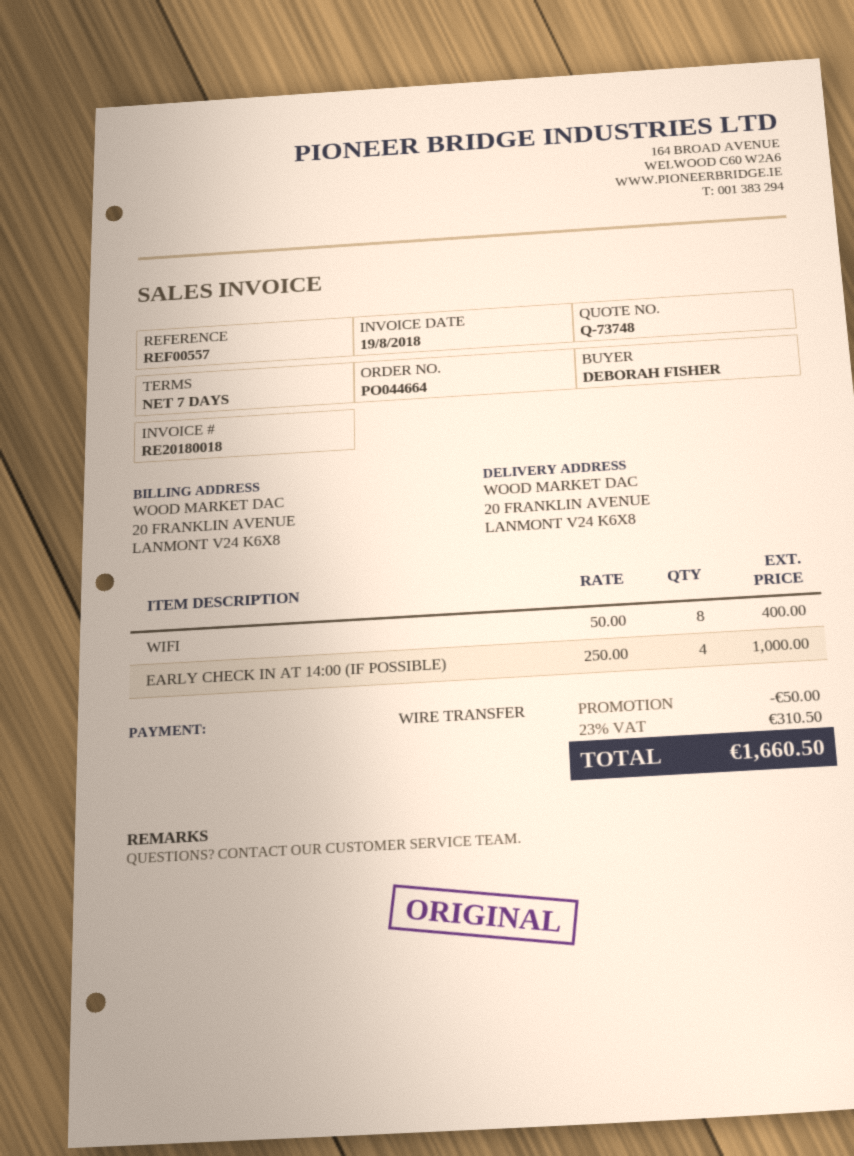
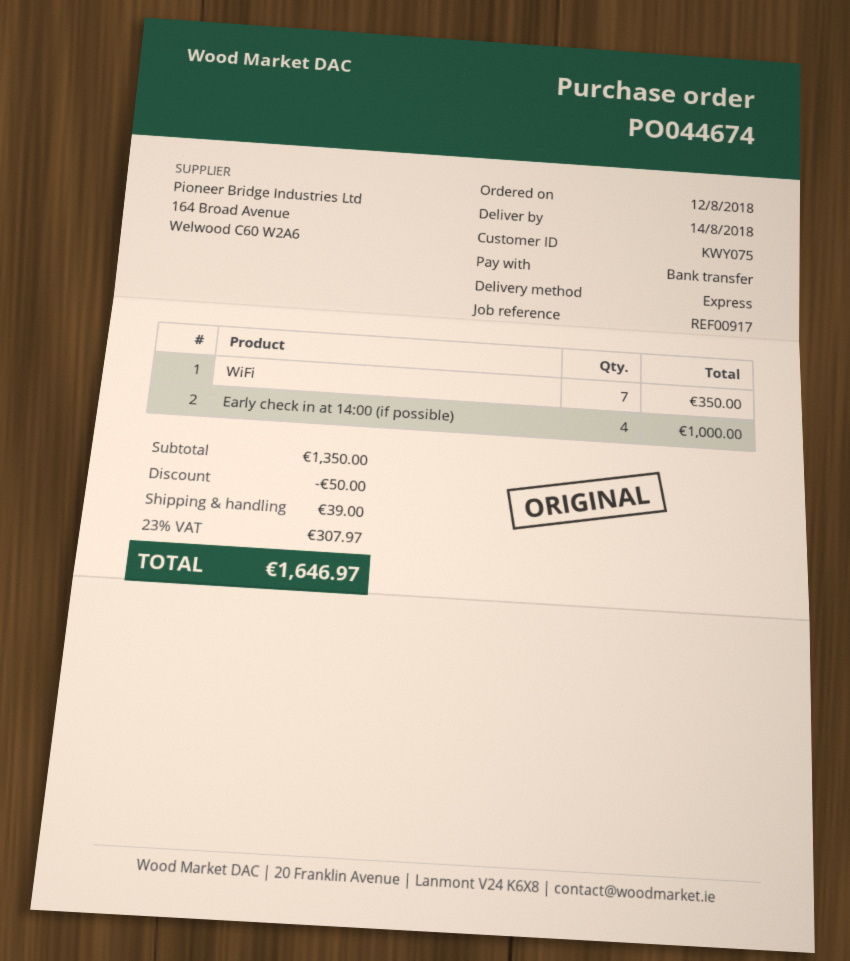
order number: PO044664 -> PO044674
reference: REF00557 -> REF00917
WIFI: 8 for 400.00 -> 7 for 350.00
shipping: none -> 39.00
tax: 23% = 310.50 -> 23% = 307.97
total: 1660.50 -> 1646.97

